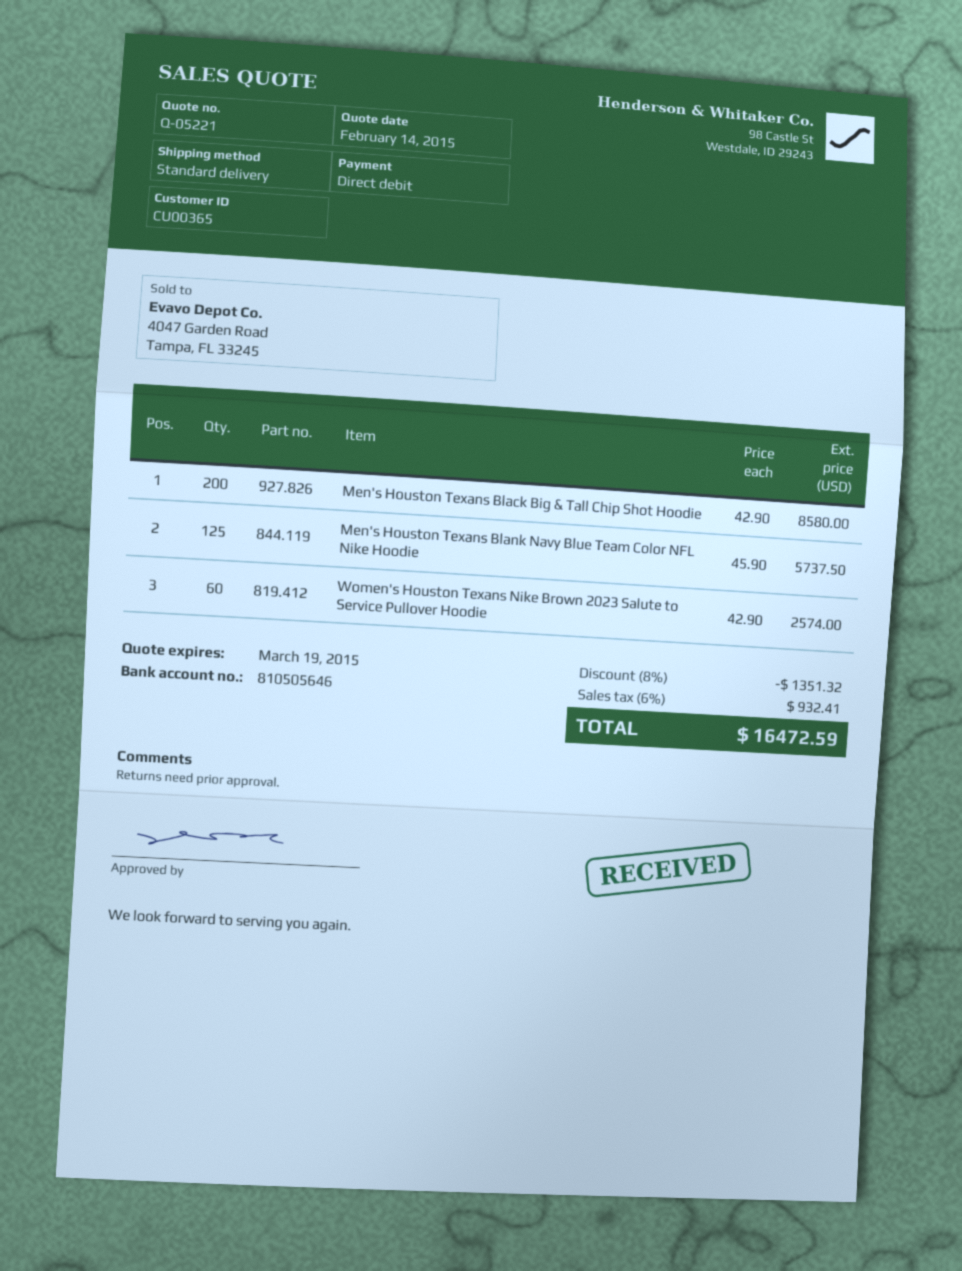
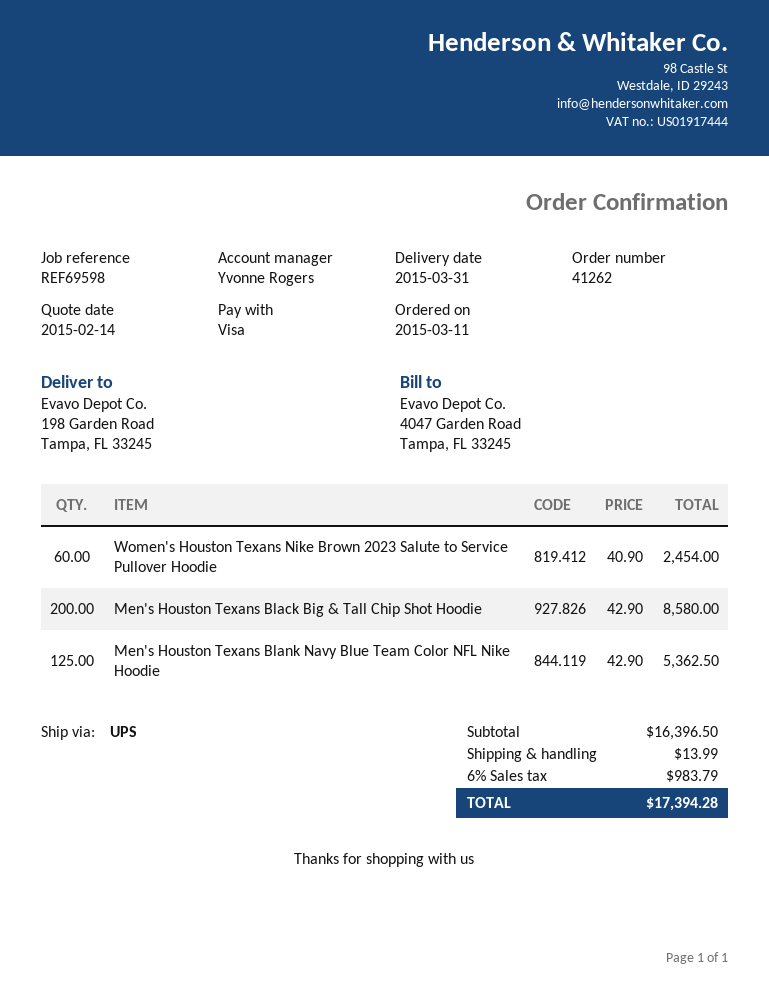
payment method: direct debit -> Visa
shipping method: standard -> UPS
Men's Houston Texans Blank Navy Blue Team Color NFL Nike Hoodie: 125 x 45.90 = 5737.50 -> 125 x 42.90 = 5362.50
Women's Houston Texans Nike Brown 2023 Salute to Service Pullover Hoodie: 60 x 42.90 = 2574.00 -> 60 x 40.90 = 2454.00
discount: 8% = 1351.32 -> none
shipping: none -> 13.99
tax: 6% = 932.41 -> 6% = 983.79
total: 16472.59 -> 17394.28

